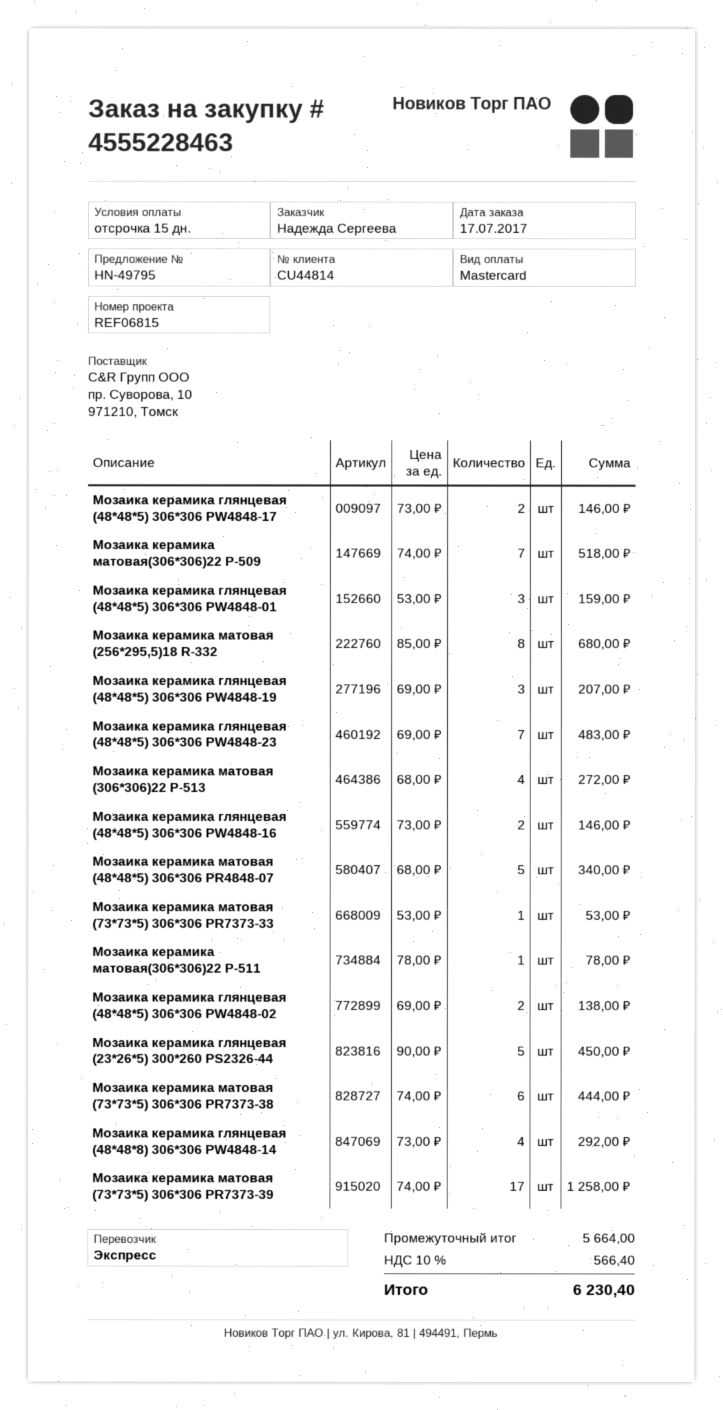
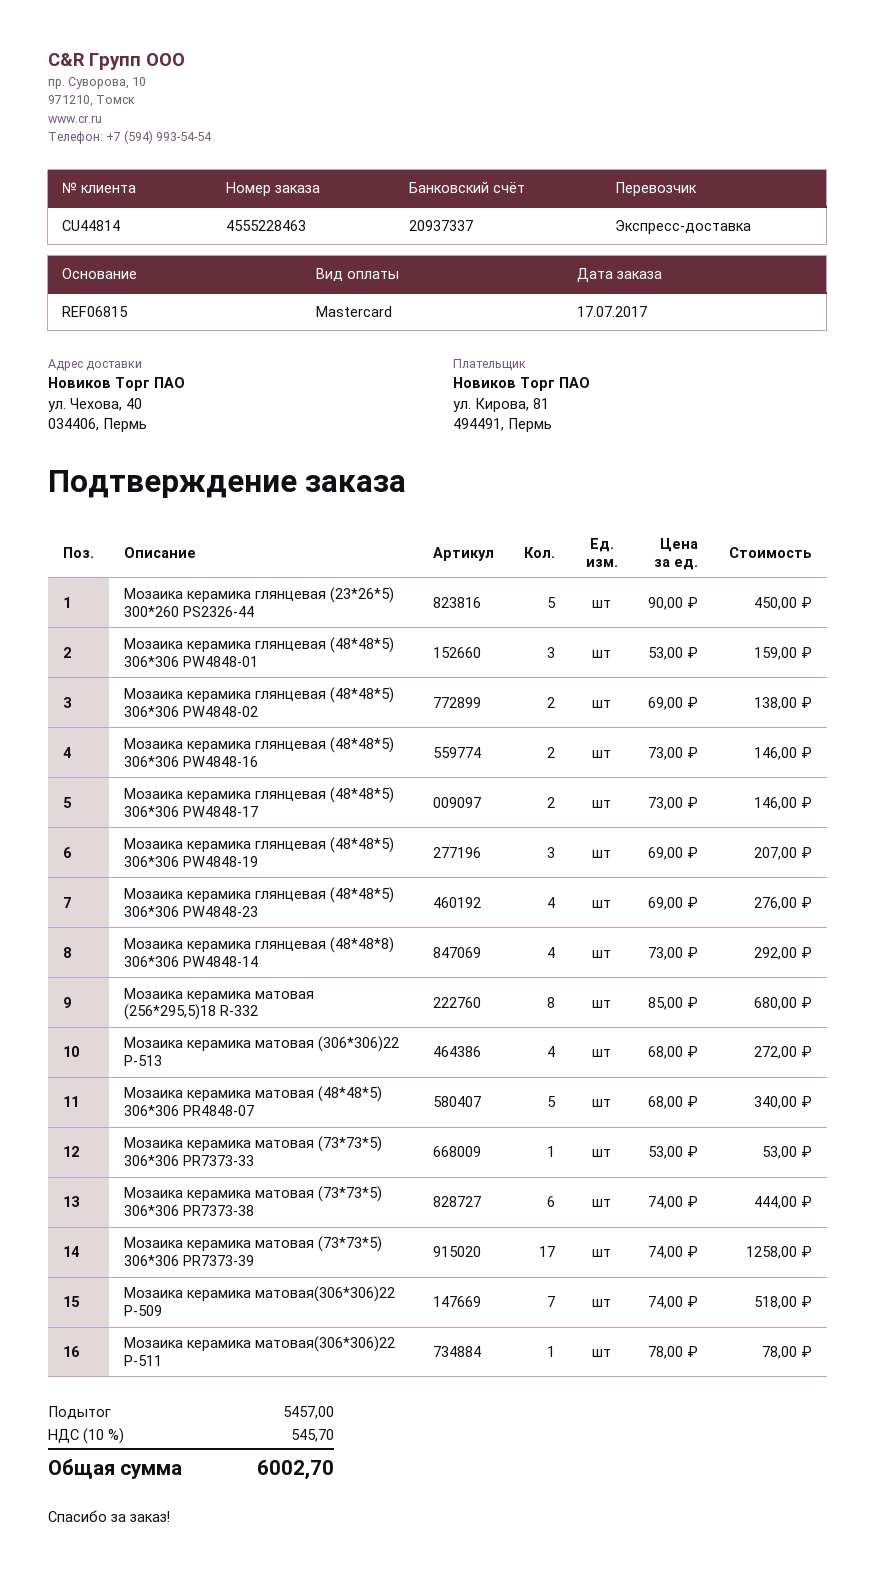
Мозаика керамика глянцевая (48*48*5) 306*306 PW4848-23: 7 x 69.00 = 483.00 -> 4 x 69.00 = 276.00
subtotal: 5664.00 -> 5457.00
tax: 10% = 566.40 -> 10% = 545.70
total: 6230.40 -> 6002.70

